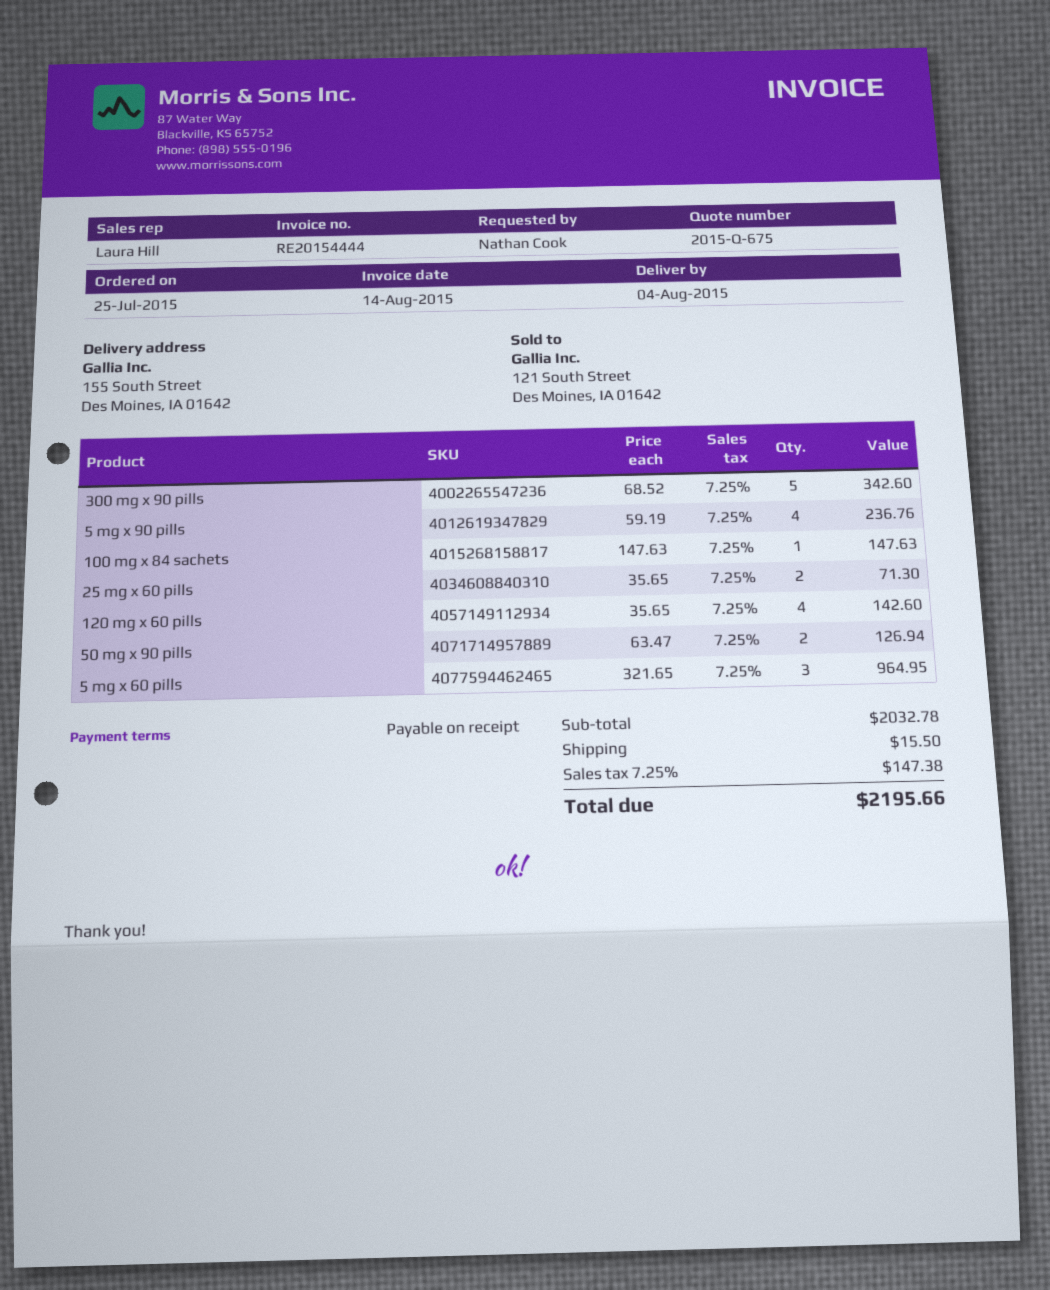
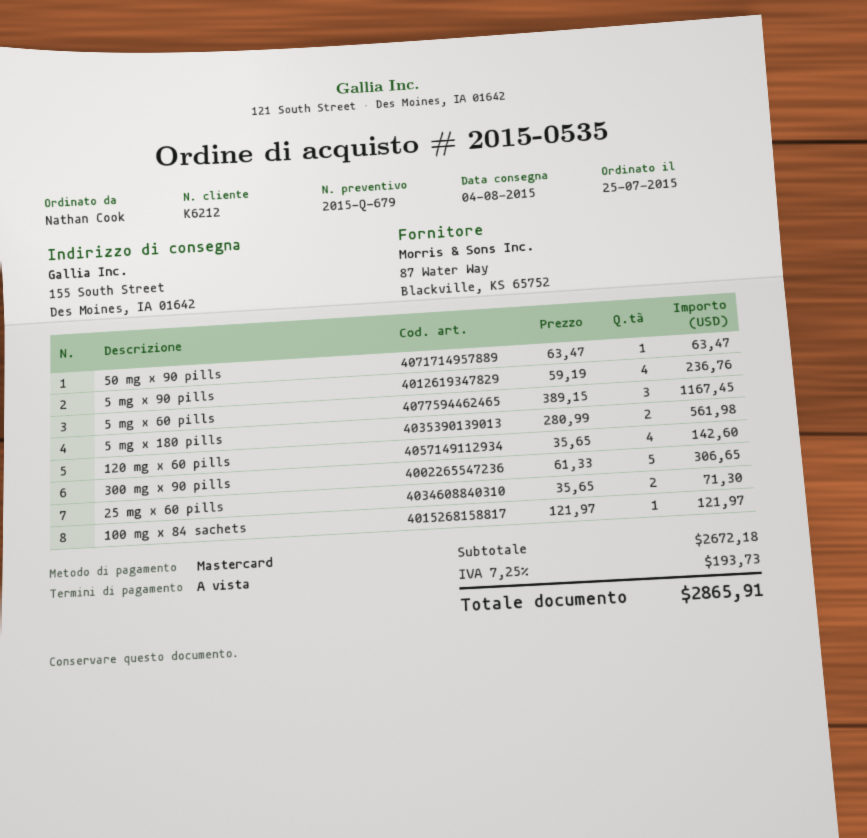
quote number: 2015-Q-675 -> 2015-Q-679
300 mg x 90 pills: 5 x 68.52 = 342.60 -> 5 x 61.33 = 306.65
100 mg x 84 sachets: 1 x 147.63 = 147.63 -> 1 x 121.97 = 121.97
50 mg x 90 pills: 2 x 63.47 = 126.94 -> 1 x 63.47 = 63.47
5 mg x 60 pills: 3 x 321.65 = 964.95 -> 3 x 389.15 = 1167.45
5 mg x 180 pills: none -> 2 x 280.99 = 561.98
subtotal: 2032.78 -> 2672.18
shipping: 15.50 -> none
tax: 7.25% = 147.38 -> 7.25% = 193.73
total: 2195.66 -> 2865.91

